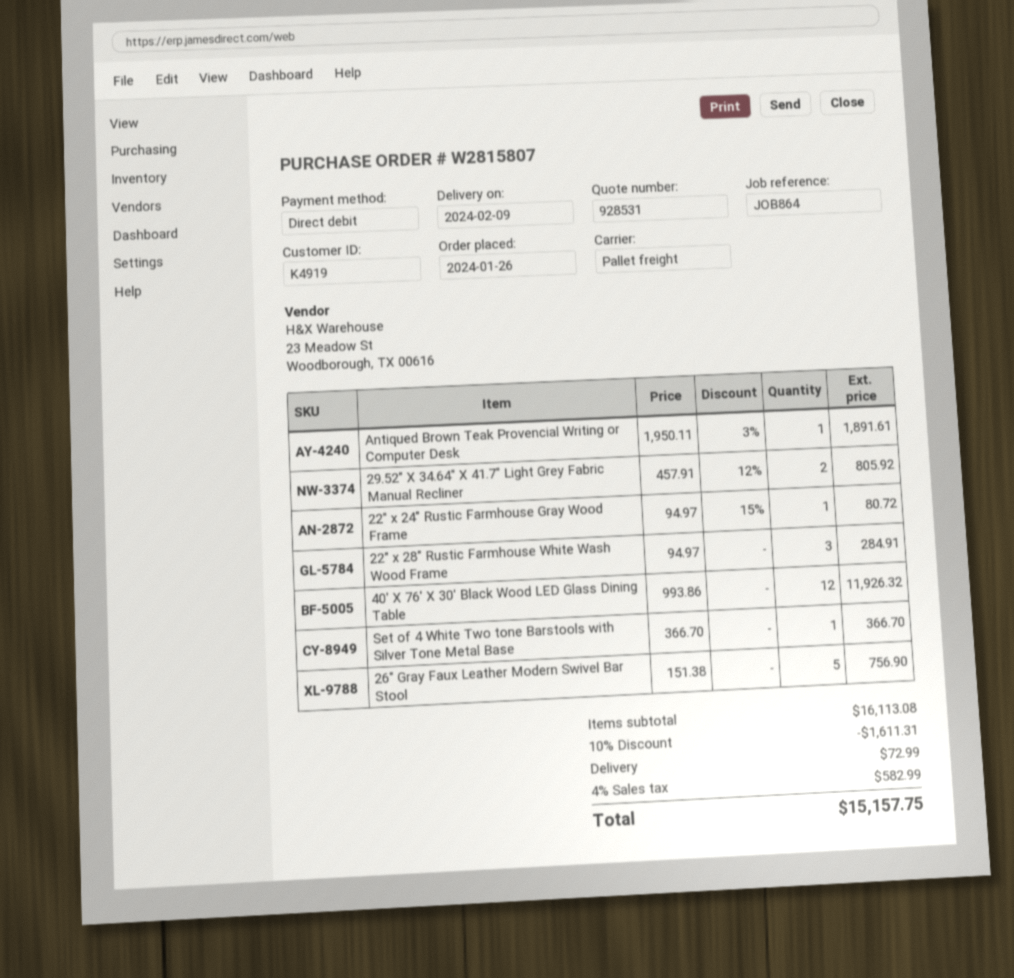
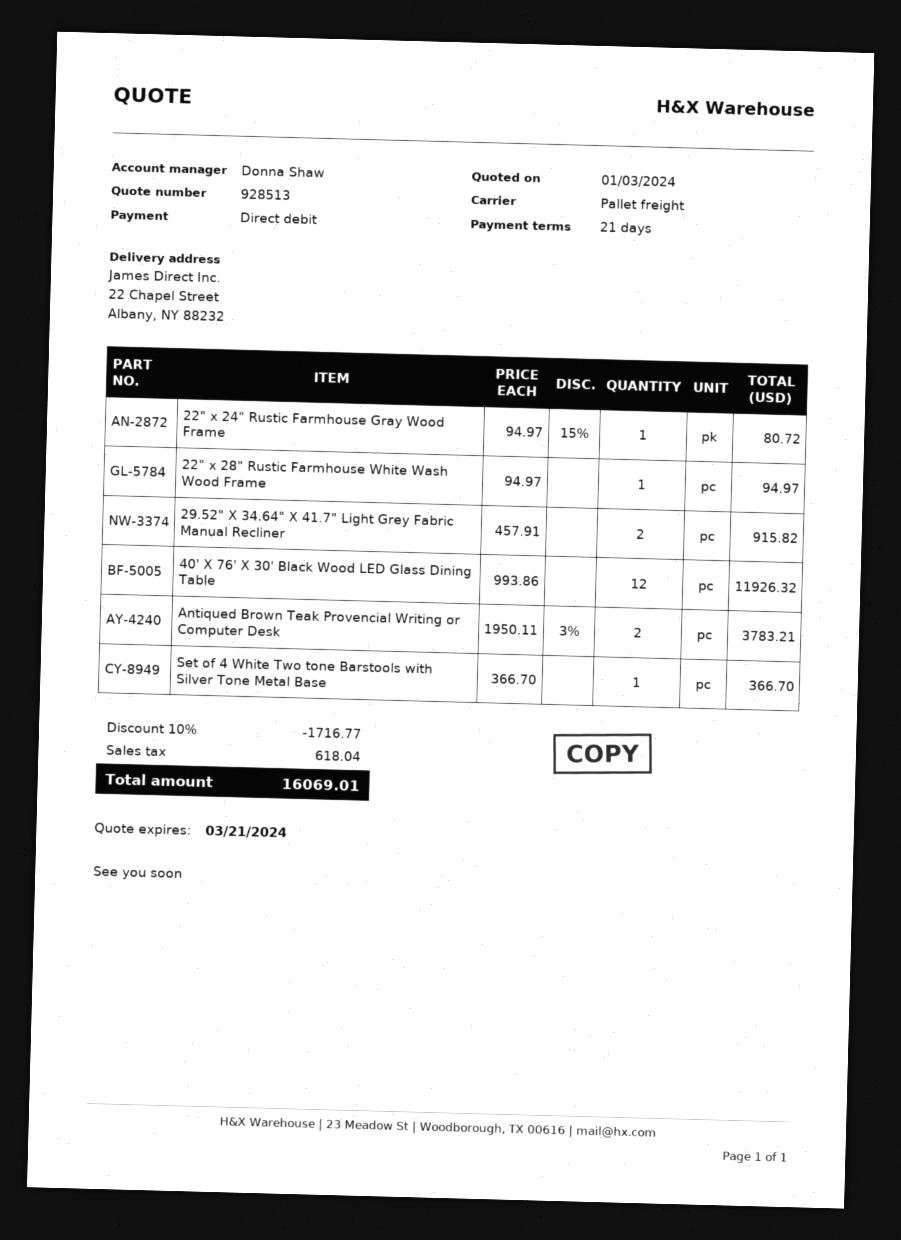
quote number: 928531 -> 928513
Antiqued Brown Teak Provencial Writing or Computer Desk: 1 x 1950.11 - 3% = 1891.61 -> 2 x 1950.11 - 3% = 3783.21
29.52" X 34.64" X 41.7" Light Grey Fabric Manual Recliner: 2 x 457.91 - 12% = 805.92 -> 2 x 457.91 = 915.82
22" x 28" Rustic Farmhouse White Wash Wood Frame: 3 x 94.97 = 284.91 -> 1 x 94.97 = 94.97
26" Gray Faux Leather Modern Swivel Bar Stool: 5 x 151.38 = 756.90 -> none
discount: 10% = 1611.31 -> 10% = 1716.77
shipping: 72.99 -> none
tax: 582.99 -> 618.04
total: 15157.75 -> 16069.01

